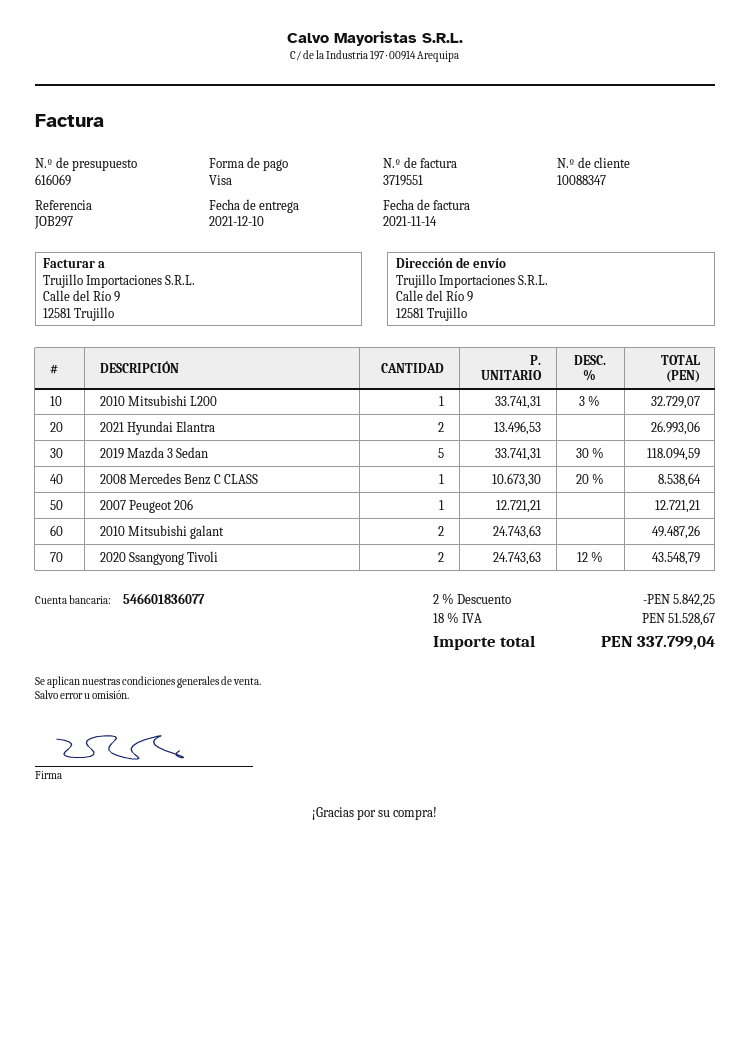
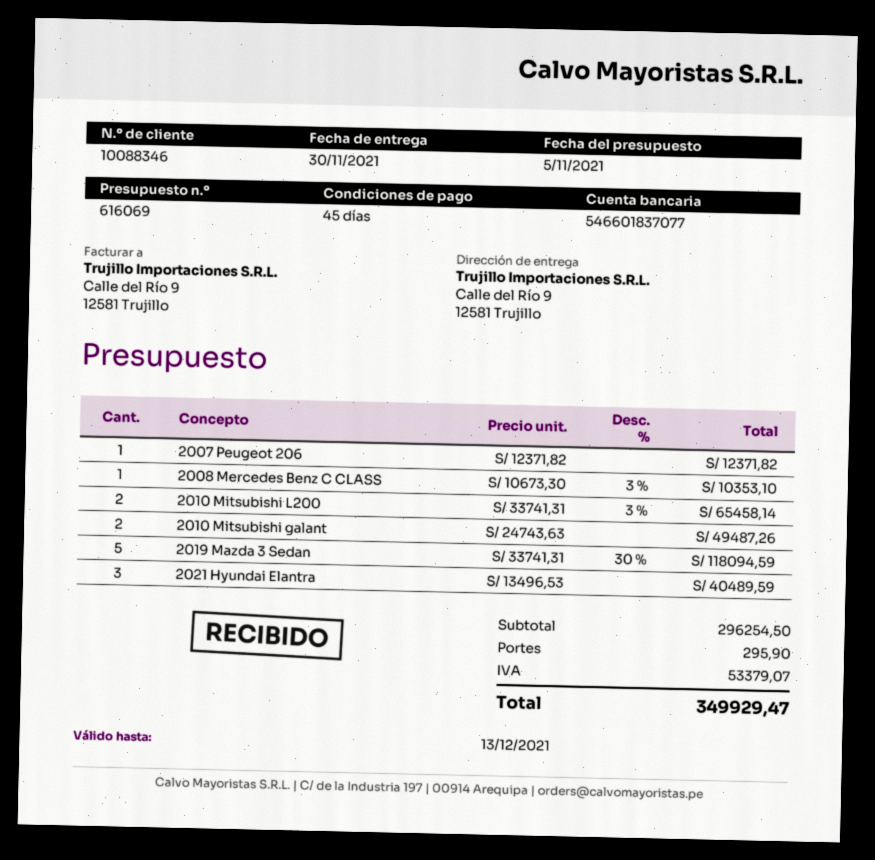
delivery date: 2021-12-10 -> 2021-11-30
customer number: 10088347 -> 10088346
bank account: 546601836077 -> 546601837077
2010 Mitsubishi L200: 1 x 33741.31 - 3% = 32729.07 -> 2 x 33741.31 - 3% = 65458.14
2021 Hyundai Elantra: 2 x 13496.53 = 26993.06 -> 3 x 13496.53 = 40489.59
2008 Mercedes Benz C CLASS: 1 x 10673.30 - 20% = 8538.64 -> 1 x 10673.30 - 3% = 10353.10
2007 Peugeot 206: 1 x 12721.21 = 12721.21 -> 1 x 12371.82 = 12371.82
2020 Ssangyong Tivoli: 2 x 24743.63 - 12% = 43548.79 -> none
discount: 2% = 5842.25 -> none
shipping: none -> 295.90
tax: 51528.67 -> 53379.07
total: 337799.04 -> 349929.47

